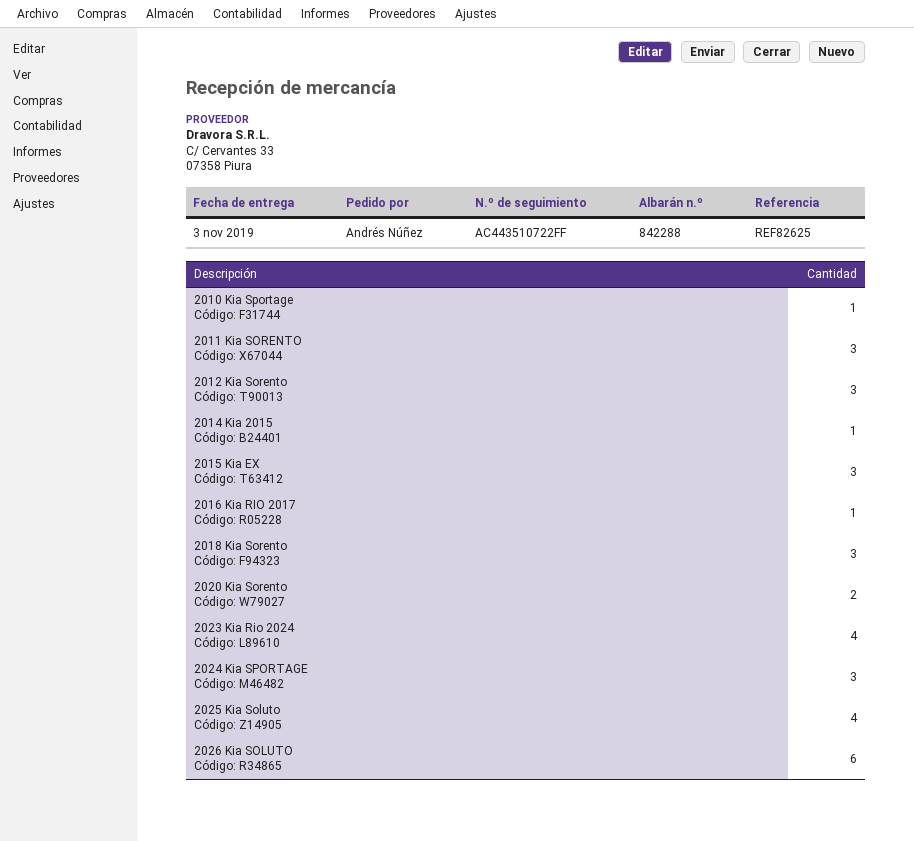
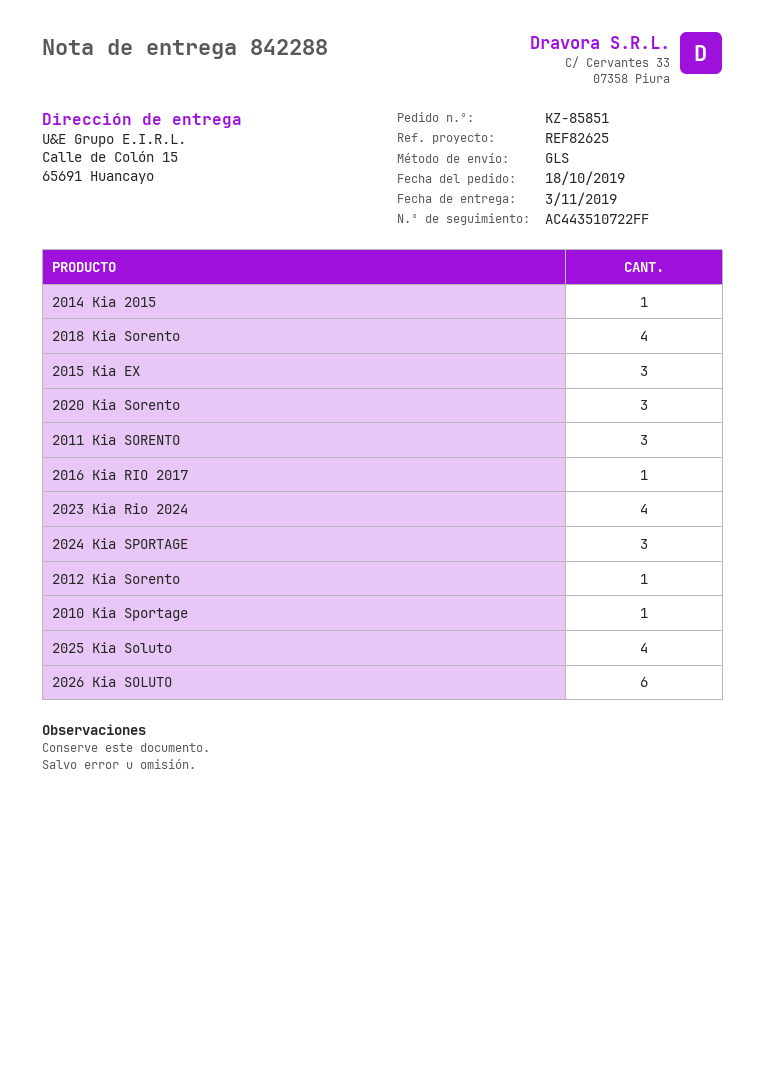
2012 Kia Sorento: 3 -> 1
2018 Kia Sorento: 3 -> 4
2020 Kia Sorento: 2 -> 3

